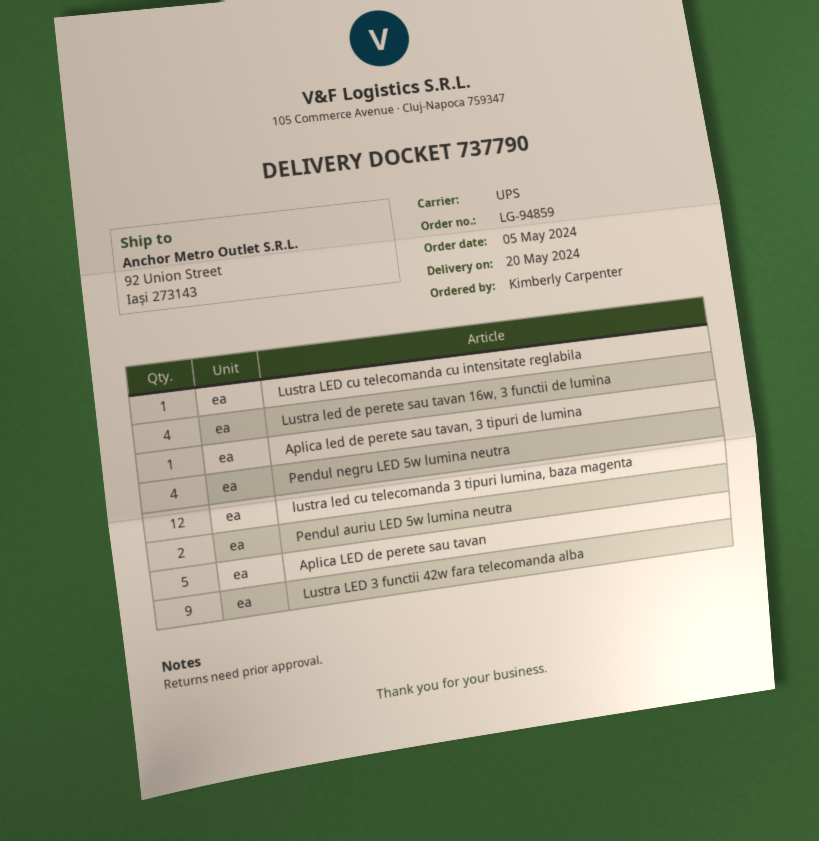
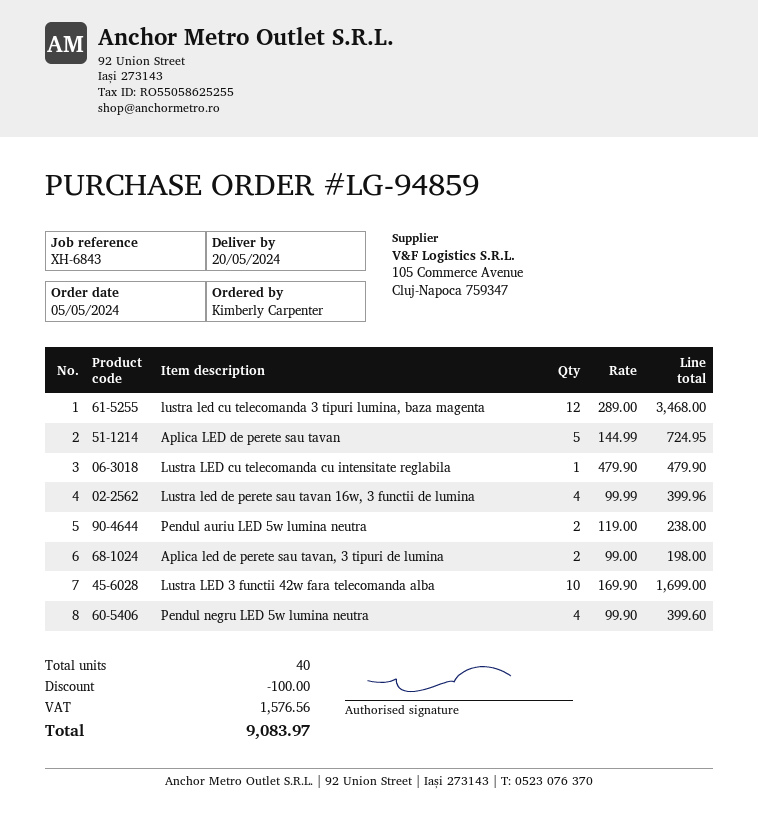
Aplica led de perete sau tavan, 3 tipuri de lumina: 1 -> 2
Lustra LED 3 functii 42w fara telecomanda alba: 9 -> 10

